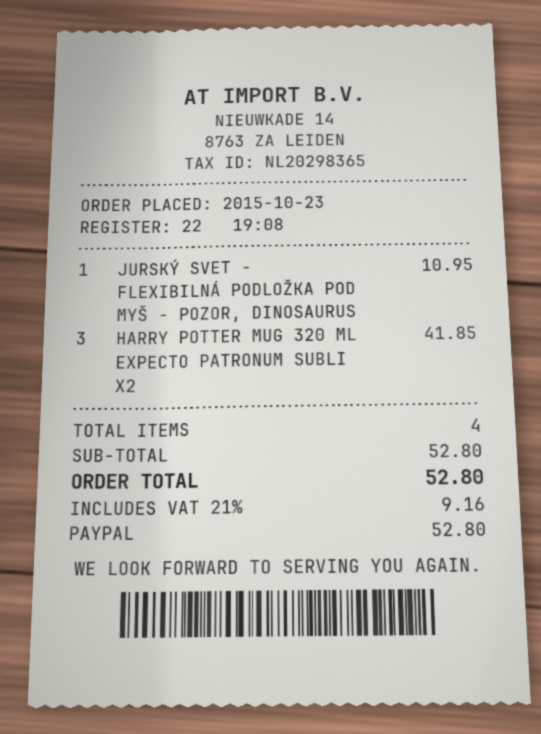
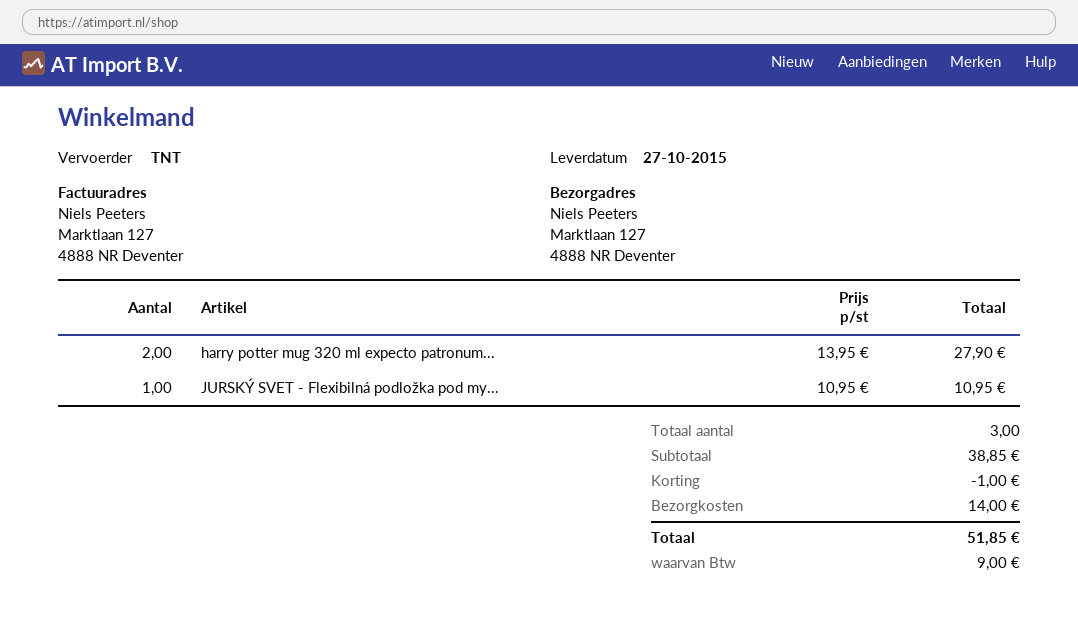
HARRY POTTER MUG 320 ML EXPECTO PATRONUM SUBLI X2: 3 for 41.85 -> 2 for 27.90
total quantity: 4 -> 3
subtotal: 52.80 -> 38.85
discount: none -> 1.00
shipping: none -> 14.00
tax: 9.16 -> 9.00
total: 52.80 -> 51.85

